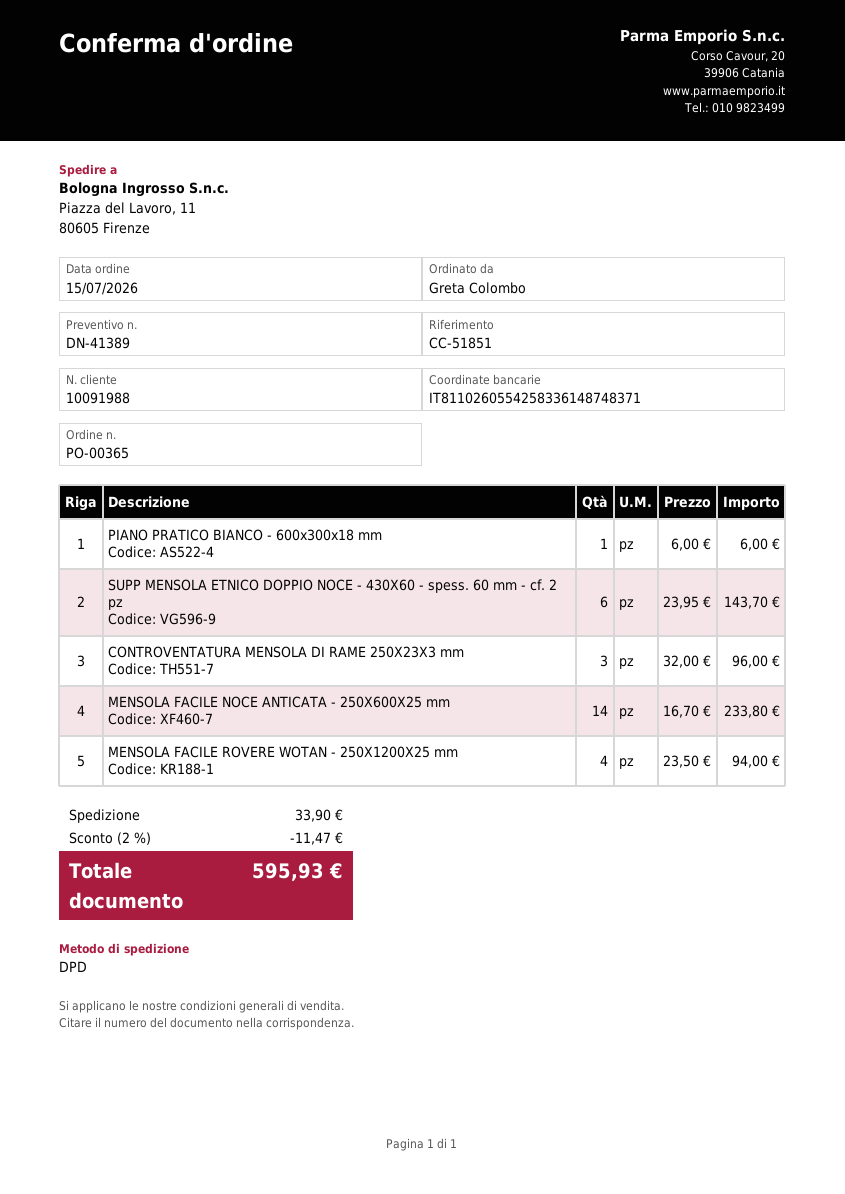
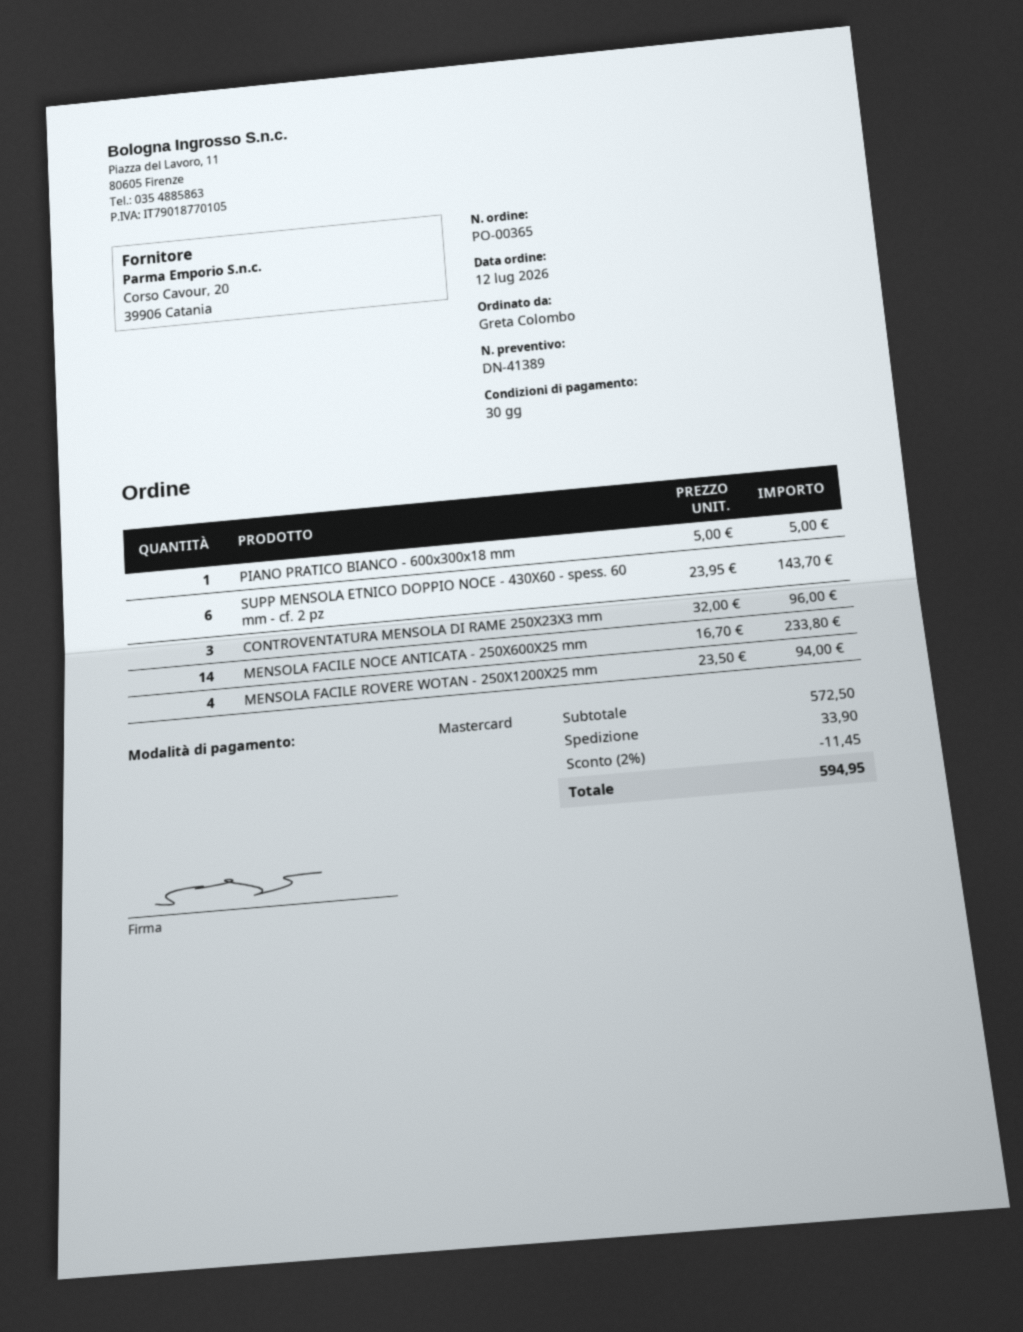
order date: 2026-07-15 -> 2026-07-12
PIANO PRATICO BIANCO - 600x300x18 mm: 1 x 6.00 = 6.00 -> 1 x 5.00 = 5.00
discount: 2% = 11.47 -> 2% = 11.45
total: 595.93 -> 594.95

